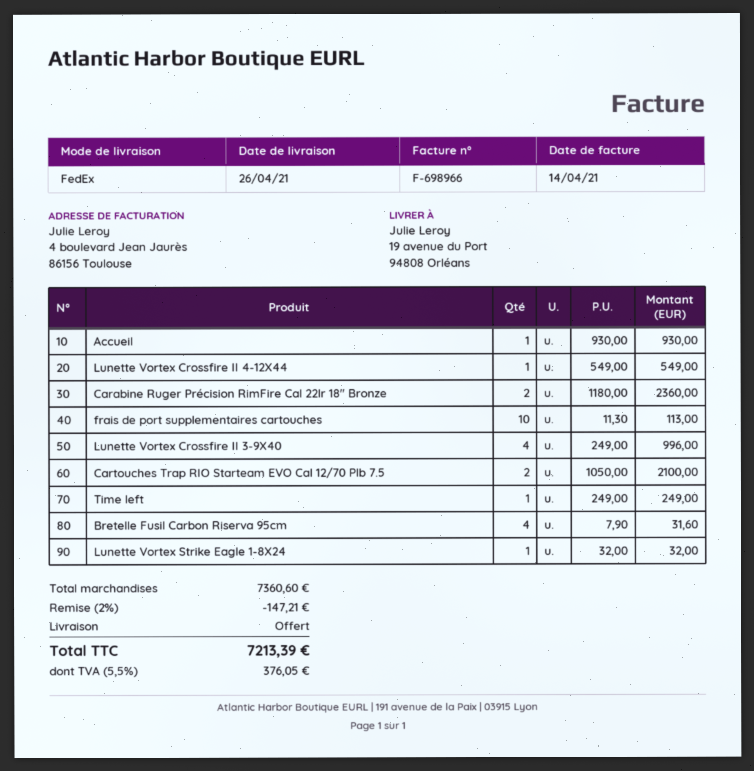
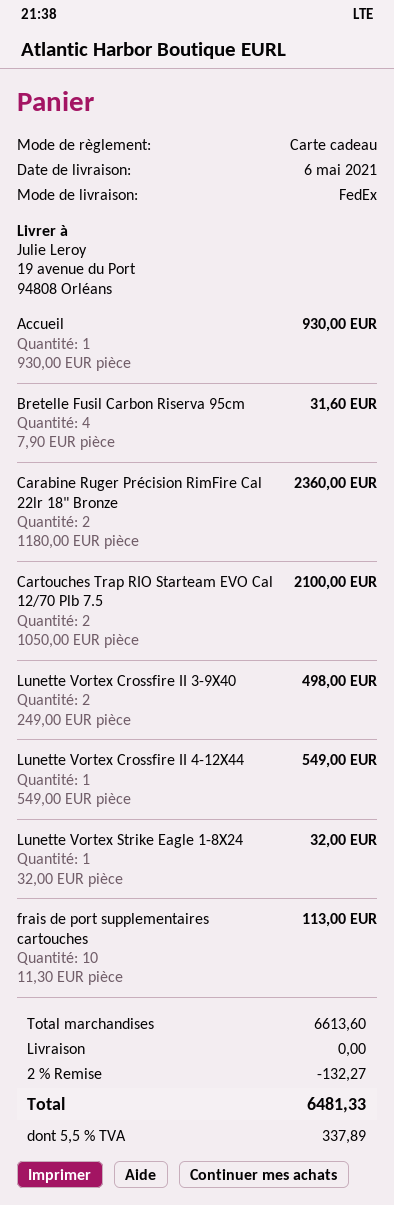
delivery date: 2021-04-26 -> 2021-05-06
Lunette Vortex Crossfire II 3-9X40: 4 x 249.00 = 996.00 -> 2 x 249.00 = 498.00
Time left: 1 x 249.00 = 249.00 -> none
subtotal: 7360.60 -> 6613.60
discount: 2% = 147.21 -> 2% = 132.27
tax: 5.5% = 376.05 -> 5.5% = 337.89
total: 7213.39 -> 6481.33

